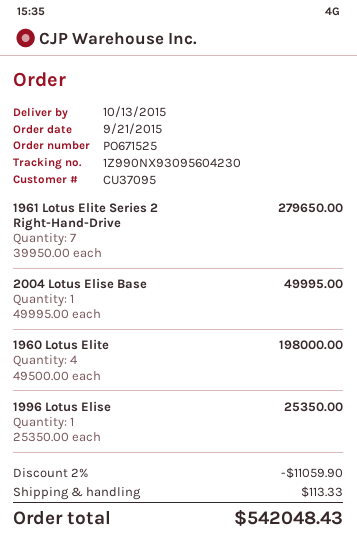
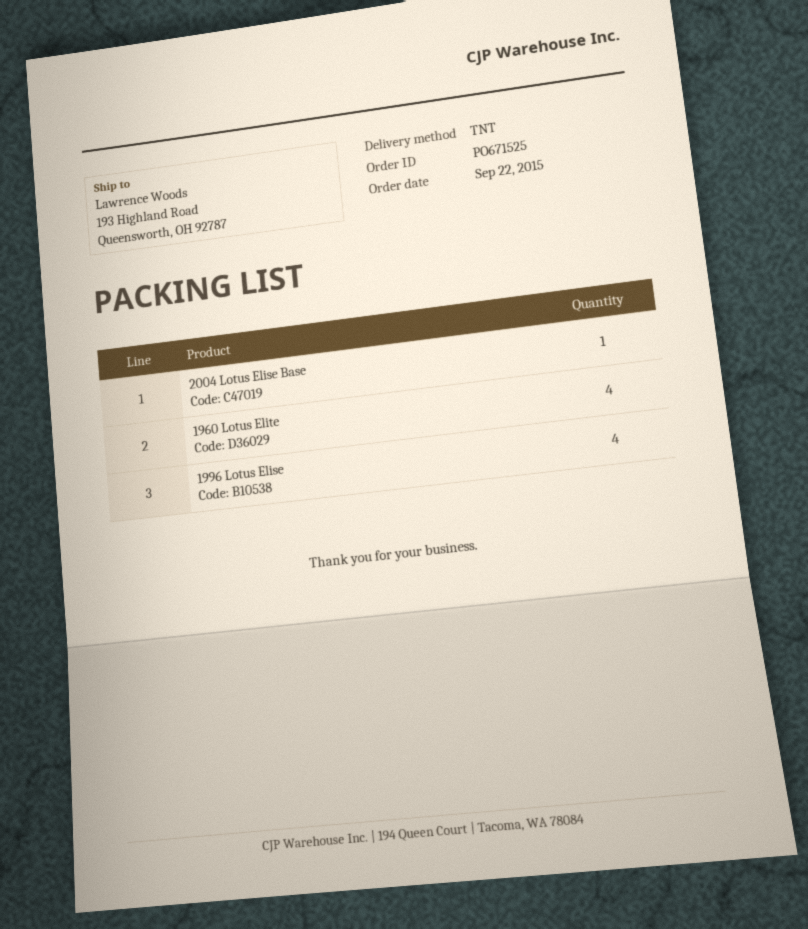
order date: 2015-09-21 -> 2015-09-22
1961 Lotus Elite Series 2 Right-Hand-Drive: 7 -> none
1996 Lotus Elise: 1 -> 4

